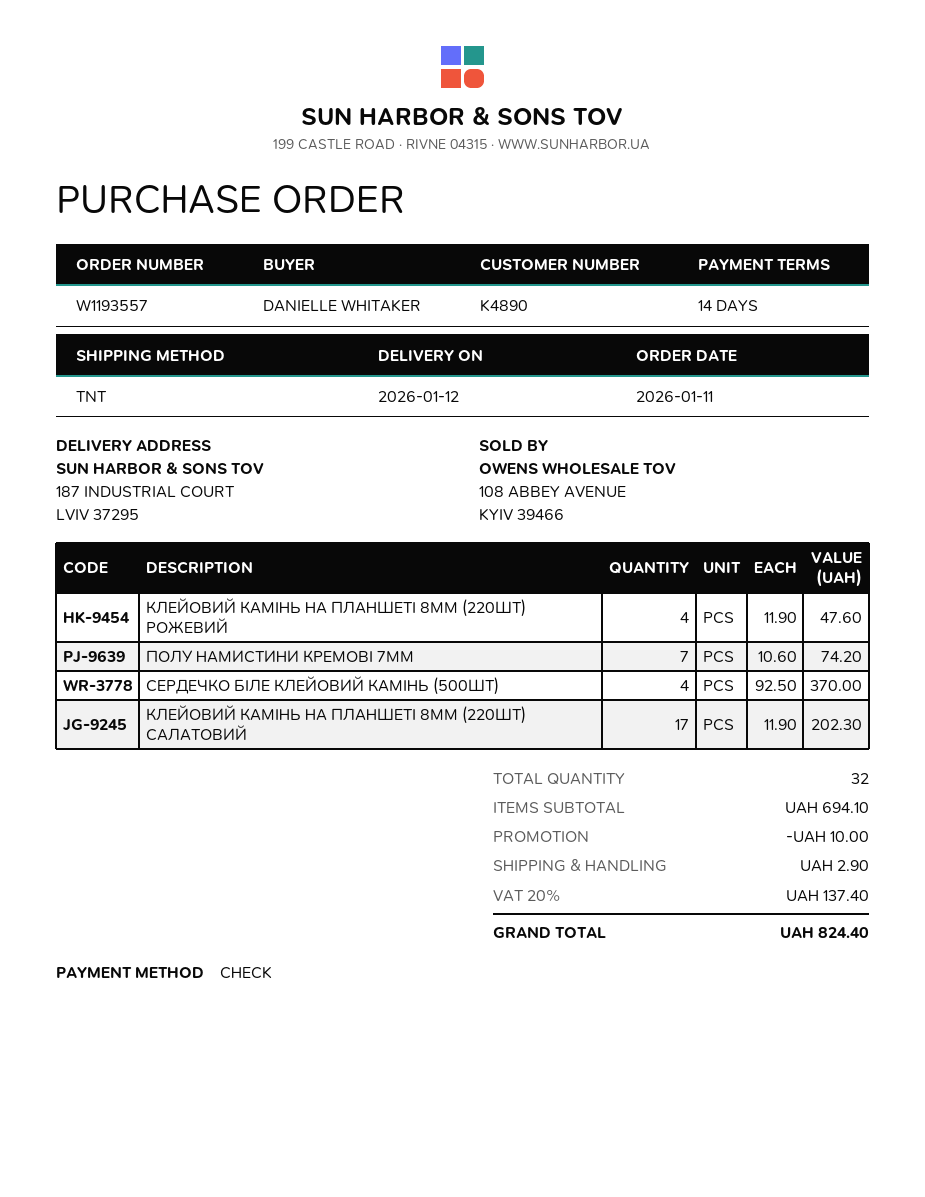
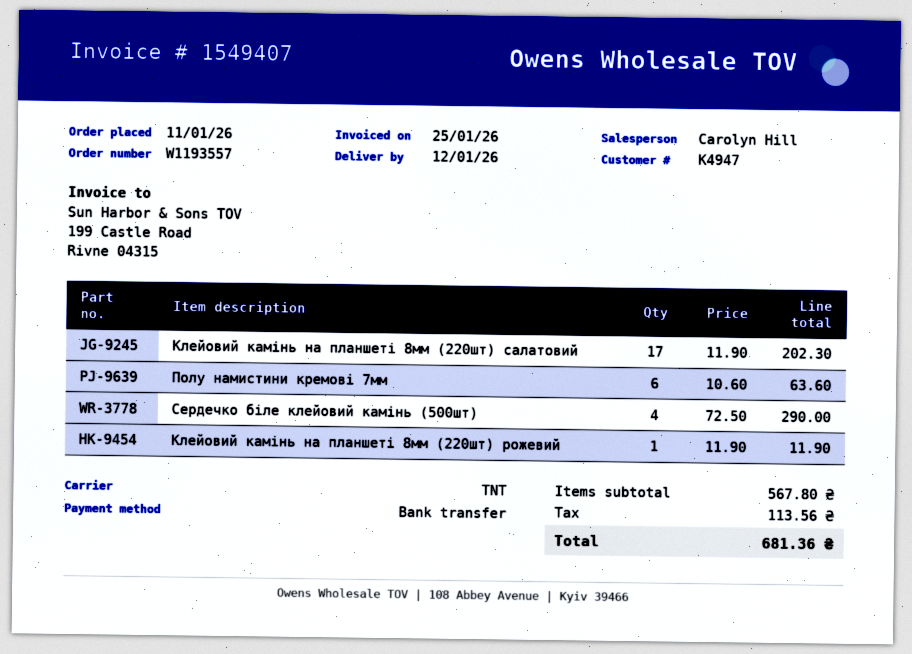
customer number: K4890 -> K4947
payment method: cheque -> bank transfer
КЛЕЙОВИЙ КАМІНЬ НА ПЛАНШЕТІ 8ММ (220ШТ) РОЖЕВИЙ: 4 x 11.90 = 47.60 -> 1 x 11.90 = 11.90
ПОЛУ НАМИСТИНИ КРЕМОВІ 7ММ: 7 x 10.60 = 74.20 -> 6 x 10.60 = 63.60
СЕРДЕЧКО БІЛЕ КЛЕЙОВИЙ КАМІНЬ (500ШТ): 4 x 92.50 = 370.00 -> 4 x 72.50 = 290.00
subtotal: 694.10 -> 567.80
discount: 10.00 -> none
shipping: 2.90 -> none
tax: 137.40 -> 113.56
total: 824.40 -> 681.36

